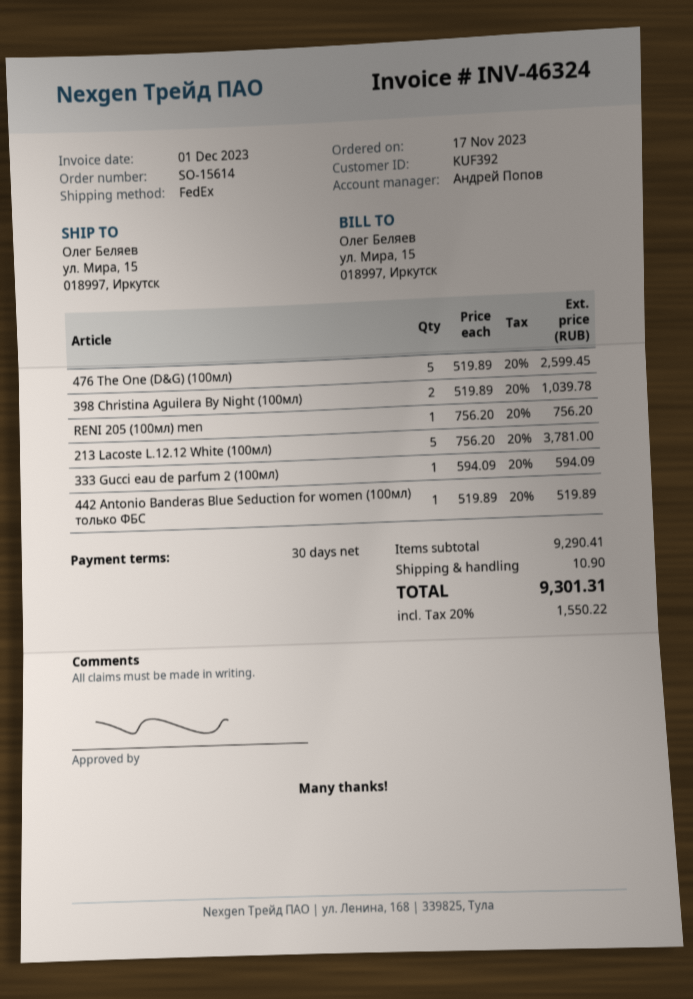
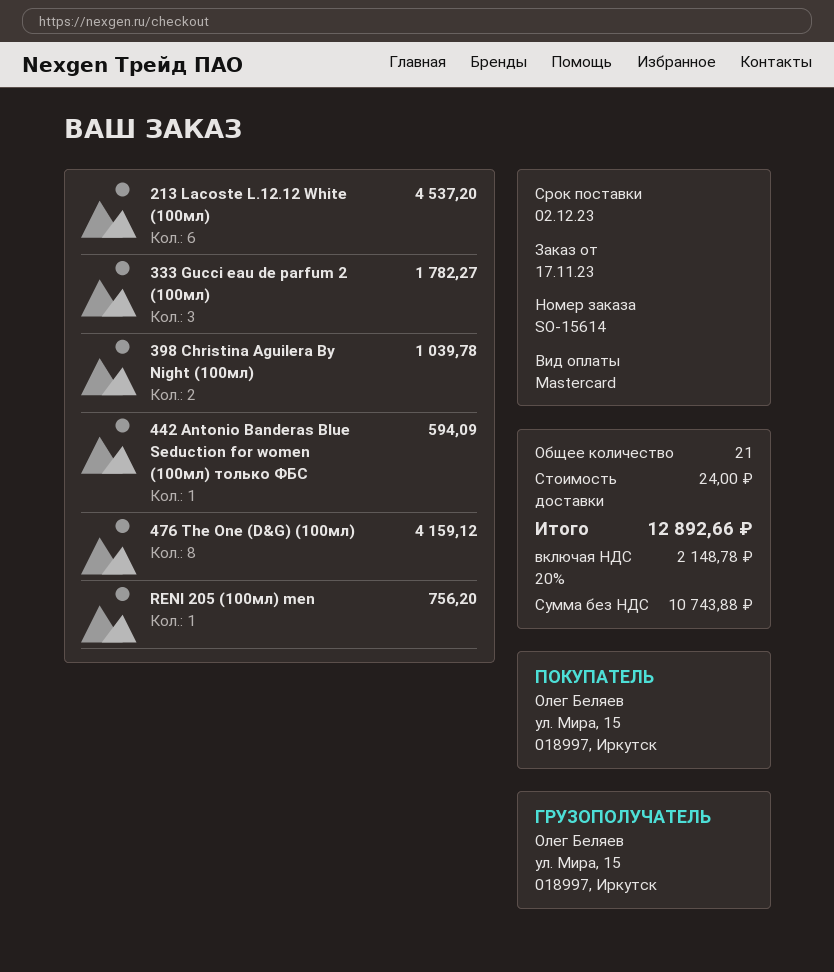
476 The One (D&G) (100мл): 5 for 2599.45 -> 8 for 4159.12
213 Lacoste L.12.12 White (100мл): 5 for 3781.00 -> 6 for 4537.20
333 Gucci eau de parfum 2 (100мл): 1 for 594.09 -> 3 for 1782.27
442 Аntonio Banderas Blue Seduction for women (100мл) только ФБС: 1 for 519.89 -> 1 for 594.09
shipping: 10.90 -> 24.00
tax: 20% = 1550.22 -> 20% = 2148.78
total: 9301.31 -> 12892.66

